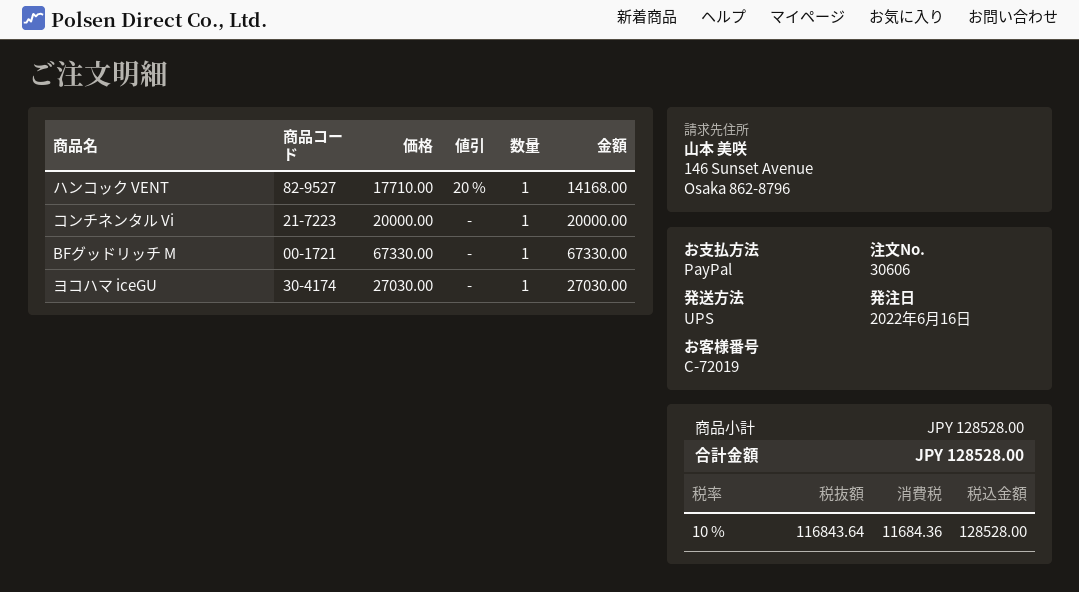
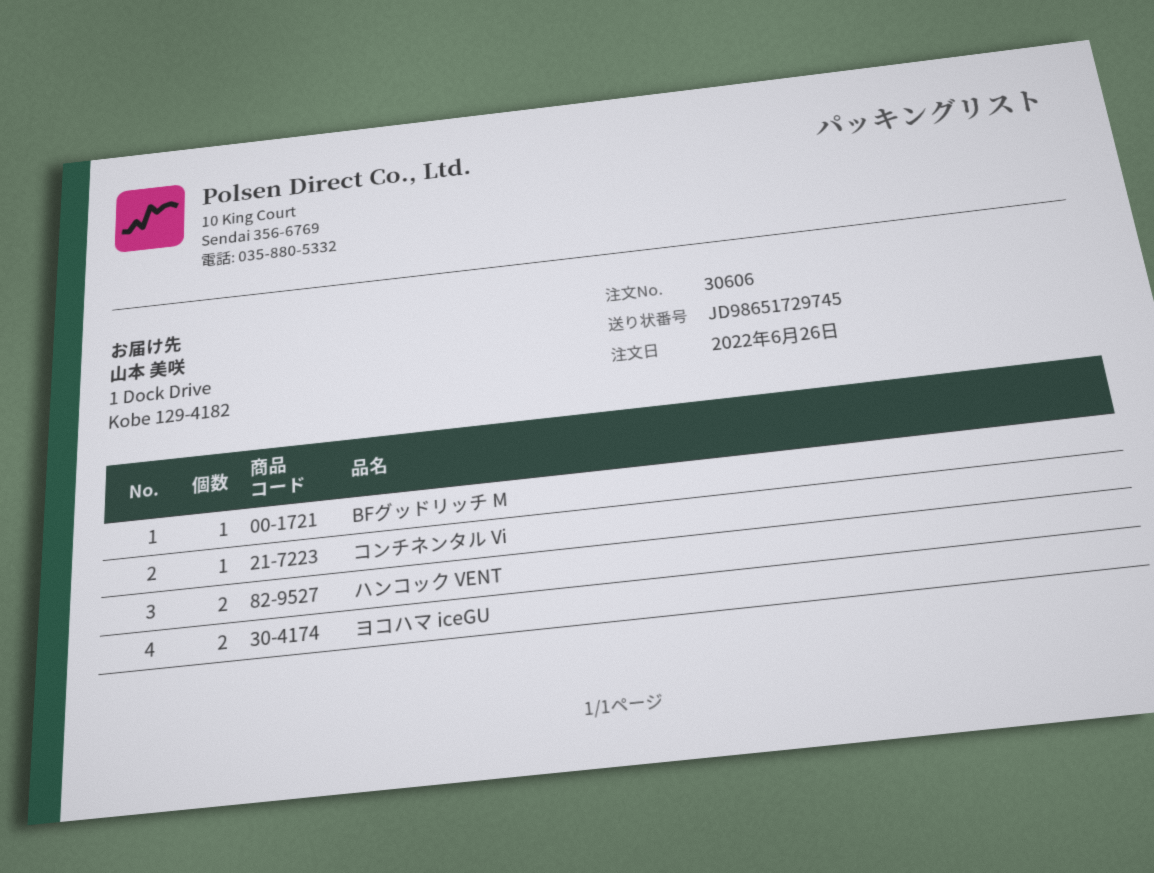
order date: 2022-06-16 -> 2022-06-26
ハンコック VENT: 1 -> 2
ヨコハマ iceGU: 1 -> 2

